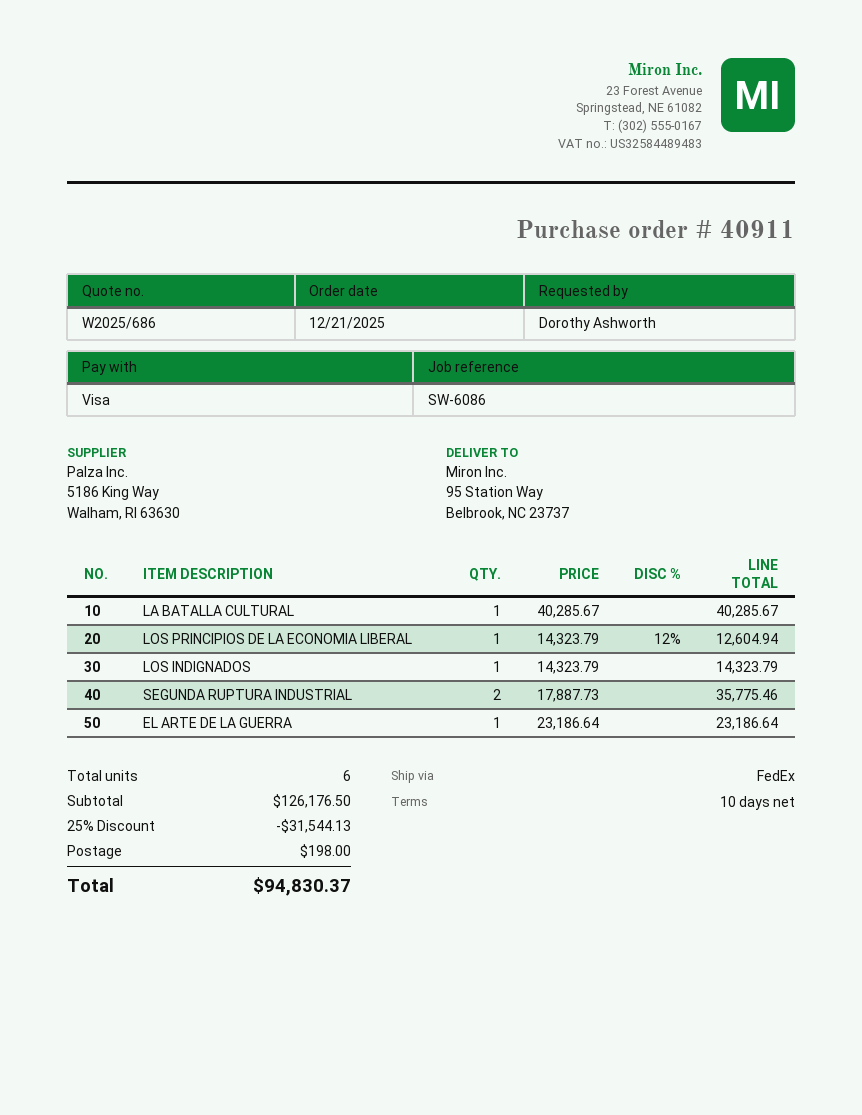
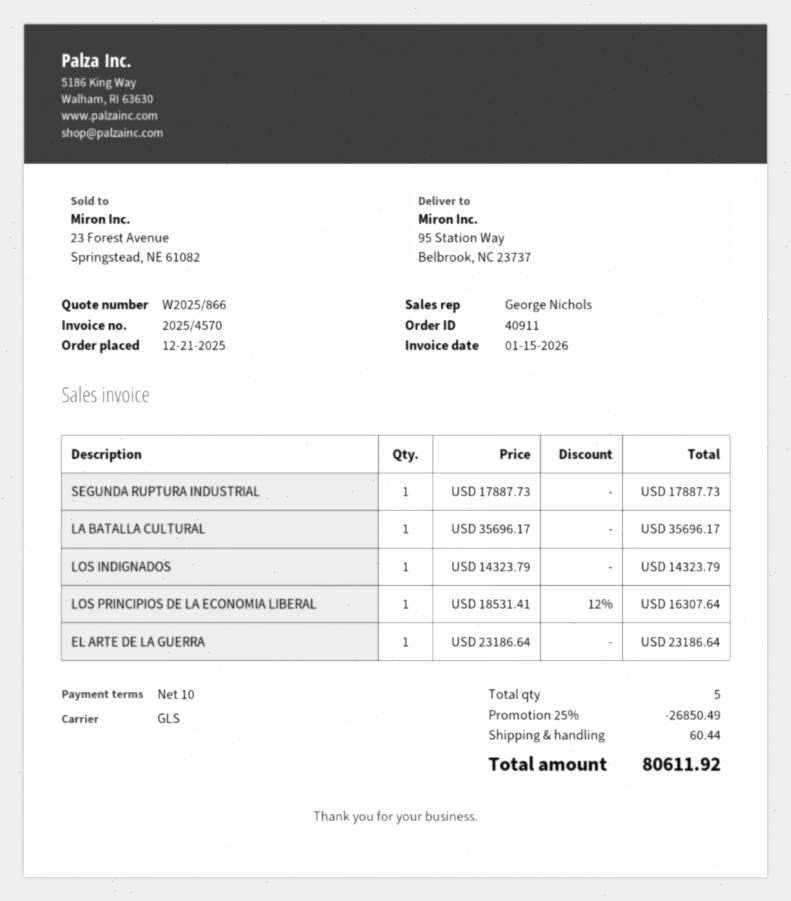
quote number: W2025/686 -> W2025/866
shipping method: FedEx -> GLS
LA BATALLA CULTURAL: 1 x 40285.67 = 40285.67 -> 1 x 35696.17 = 35696.17
LOS PRINCIPIOS DE LA ECONOMIA LIBERAL: 1 x 14323.79 - 12% = 12604.94 -> 1 x 18531.41 - 12% = 16307.64
SEGUNDA RUPTURA INDUSTRIAL: 2 x 17887.73 = 35775.46 -> 1 x 17887.73 = 17887.73
total quantity: 6 -> 5
discount: 25% = 31544.13 -> 25% = 26850.49
shipping: 198.00 -> 60.44
total: 94830.37 -> 80611.92

